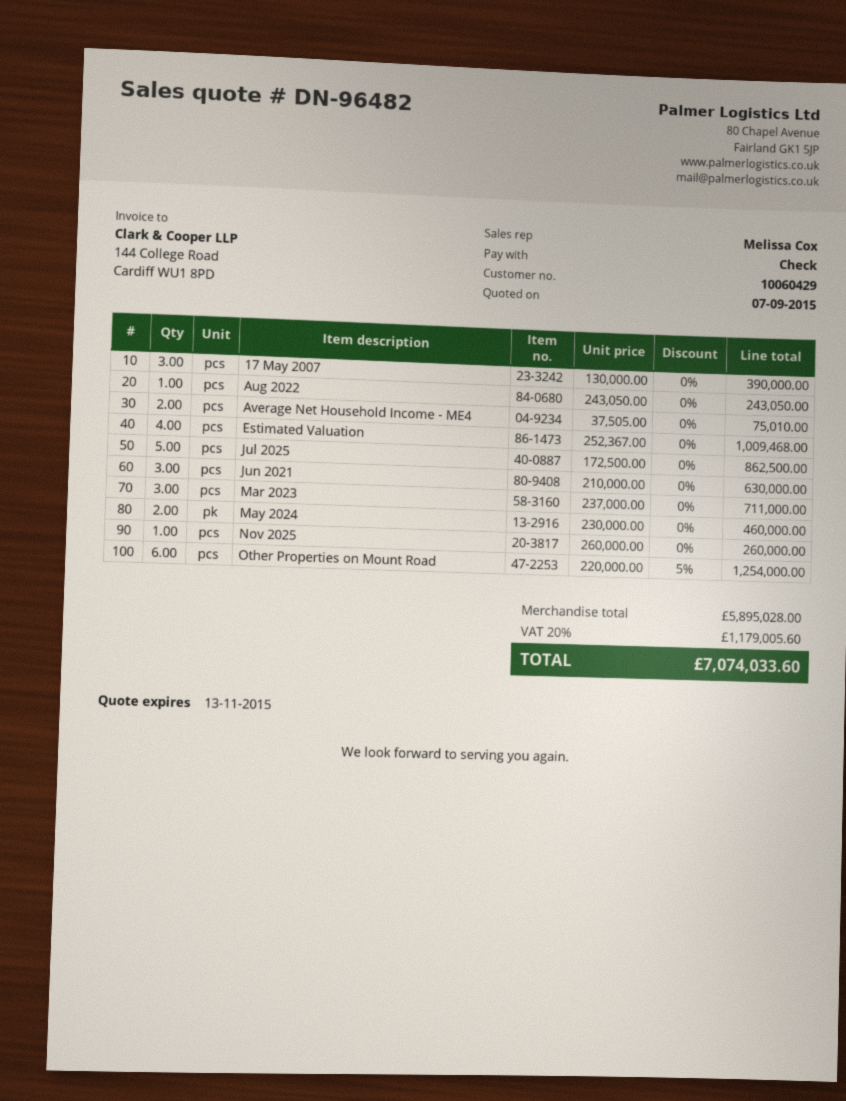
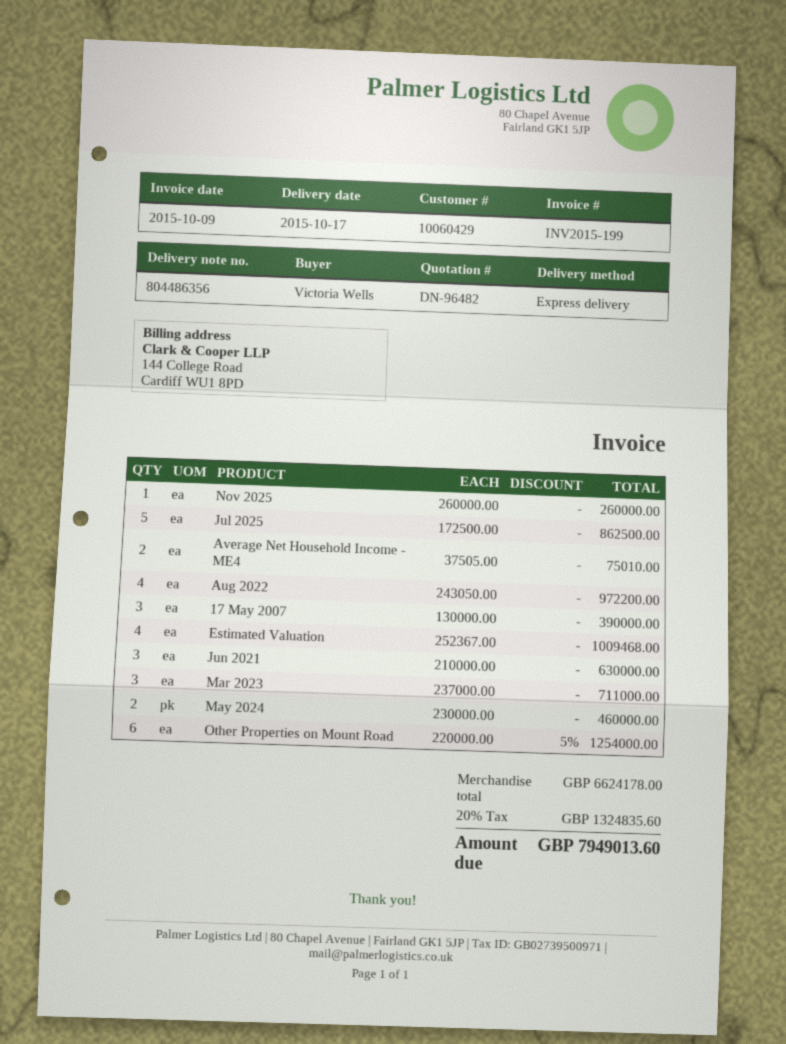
Aug 2022: 1 x 243050.00 = 243050.00 -> 4 x 243050.00 = 972200.00
subtotal: 5895028.00 -> 6624178.00
tax: 20% = 1179005.60 -> 20% = 1324835.60
total: 7074033.60 -> 7949013.60

